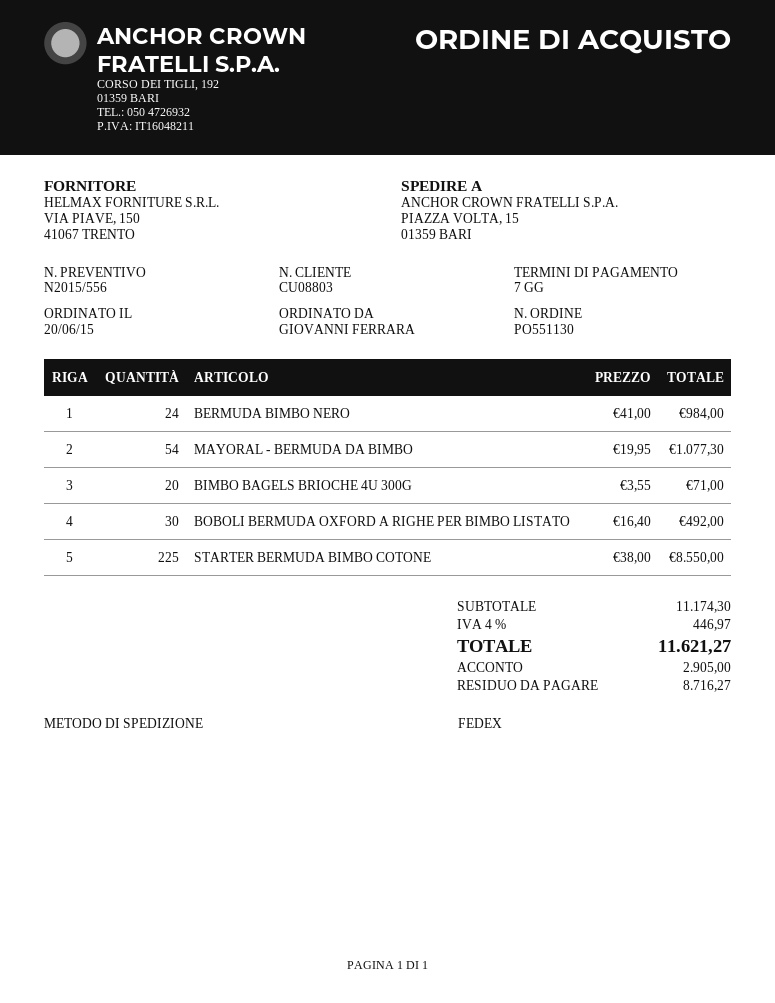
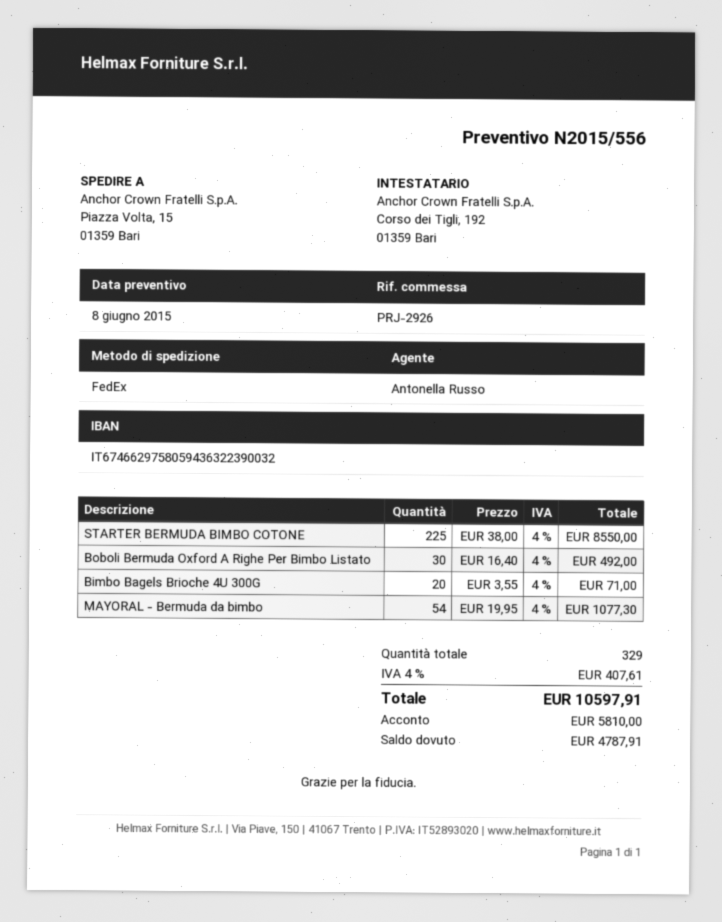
BERMUDA BIMBO NERO: 24 x 41.00 = 984.00 -> none
tax: 4% = 446.97 -> 4% = 407.61
total: 11621.27 -> 10597.91
deposit: 2905.00 -> 5810.00
balance: 8716.27 -> 4787.91

